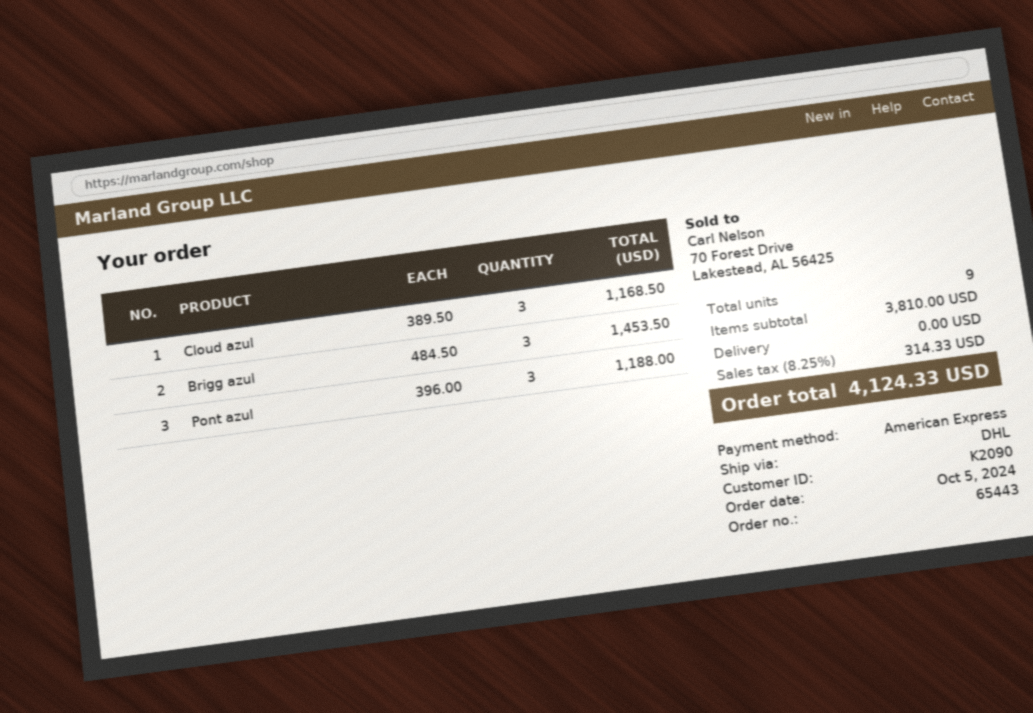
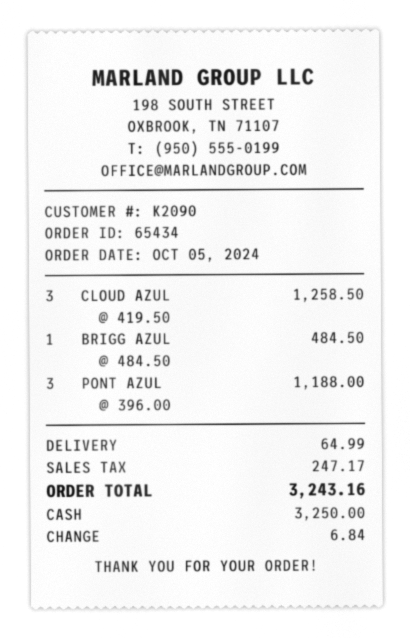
order number: 65443 -> 65434
payment method: American Express -> cash
Cloud azul: 3 x 389.50 = 1168.50 -> 3 x 419.50 = 1258.50
Brigg azul: 3 x 484.50 = 1453.50 -> 1 x 484.50 = 484.50
shipping: 0.00 -> 64.99
tax: 314.33 -> 247.17
total: 4124.33 -> 3243.16

